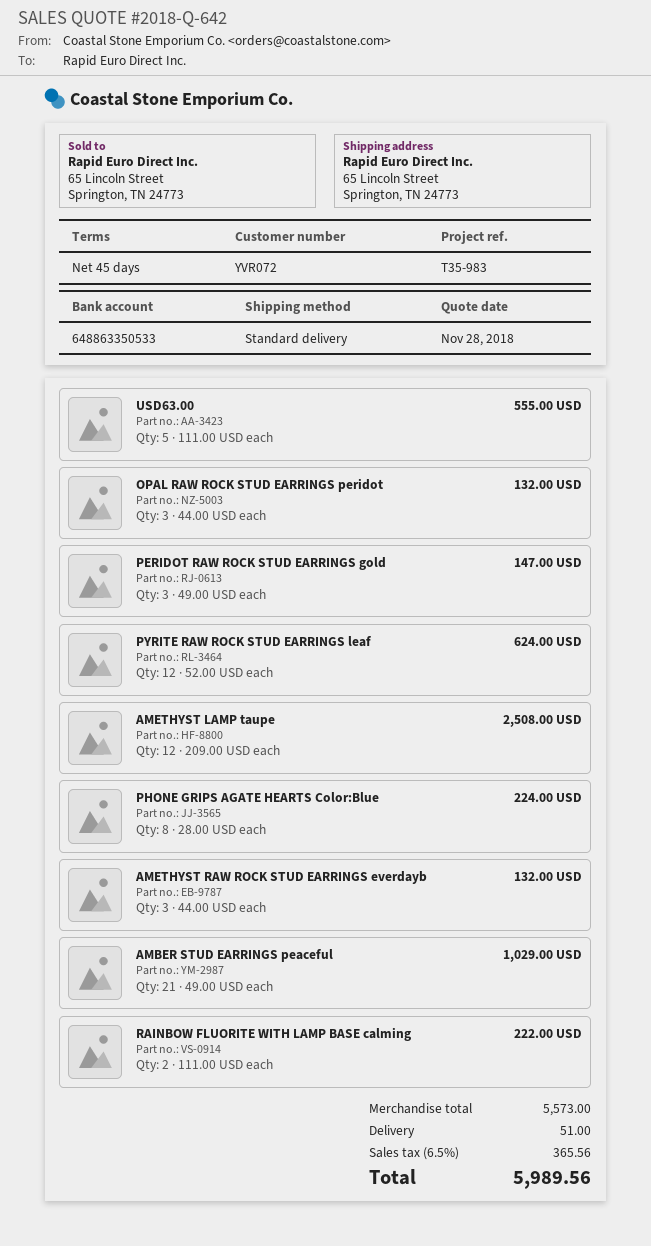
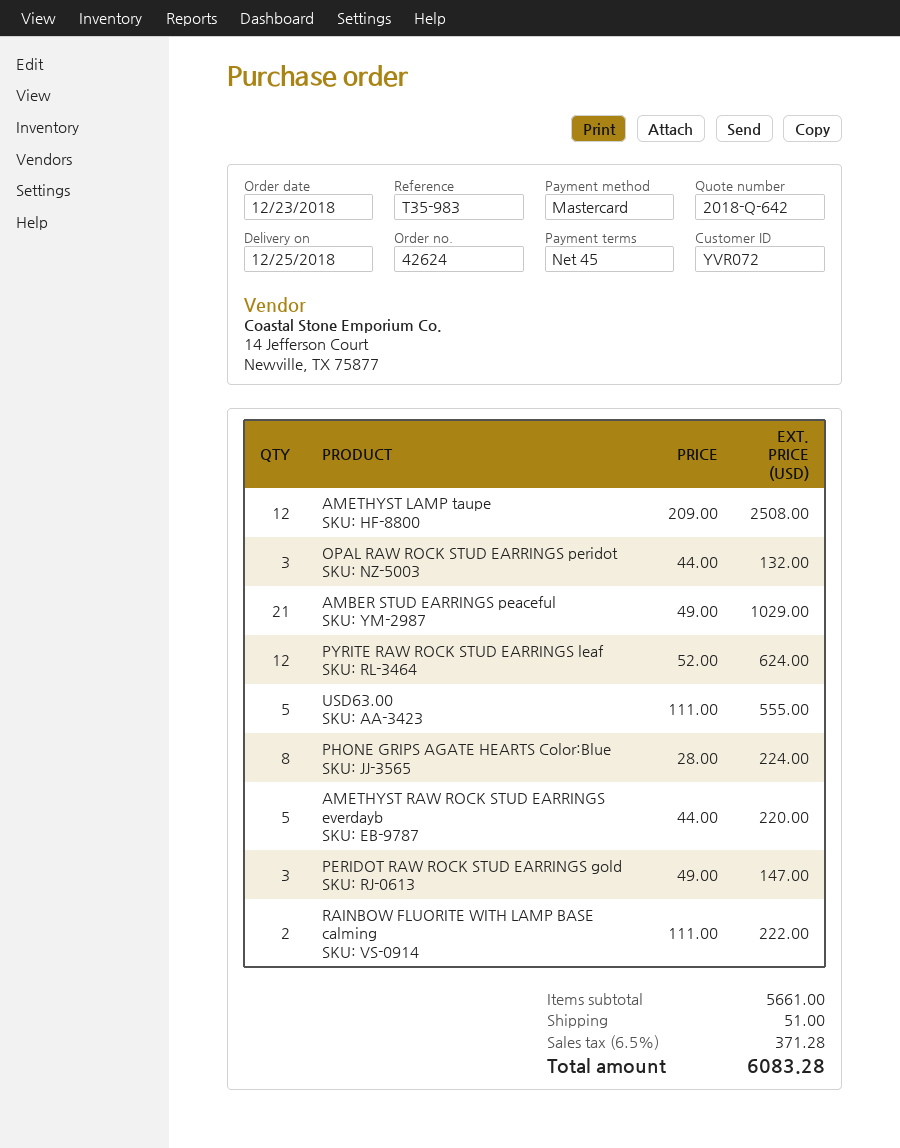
AMETHYST RAW ROCK STUD EARRINGS everdayb: 3 x 44.00 = 132.00 -> 5 x 44.00 = 220.00
subtotal: 5573.00 -> 5661.00
tax: 6.5% = 365.56 -> 6.5% = 371.28
total: 5989.56 -> 6083.28

